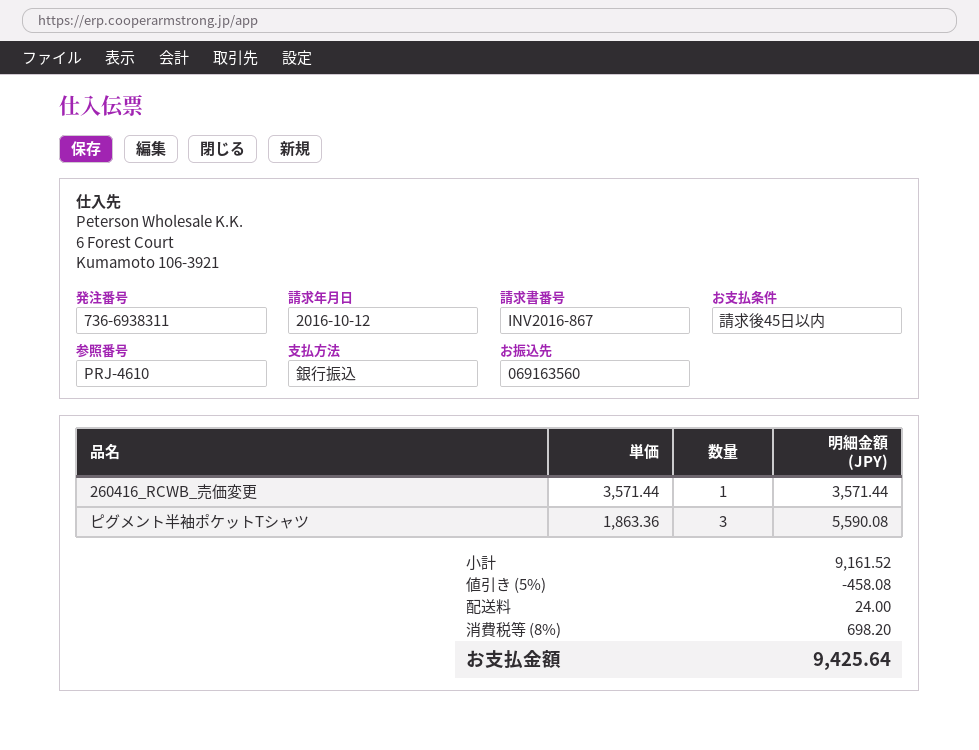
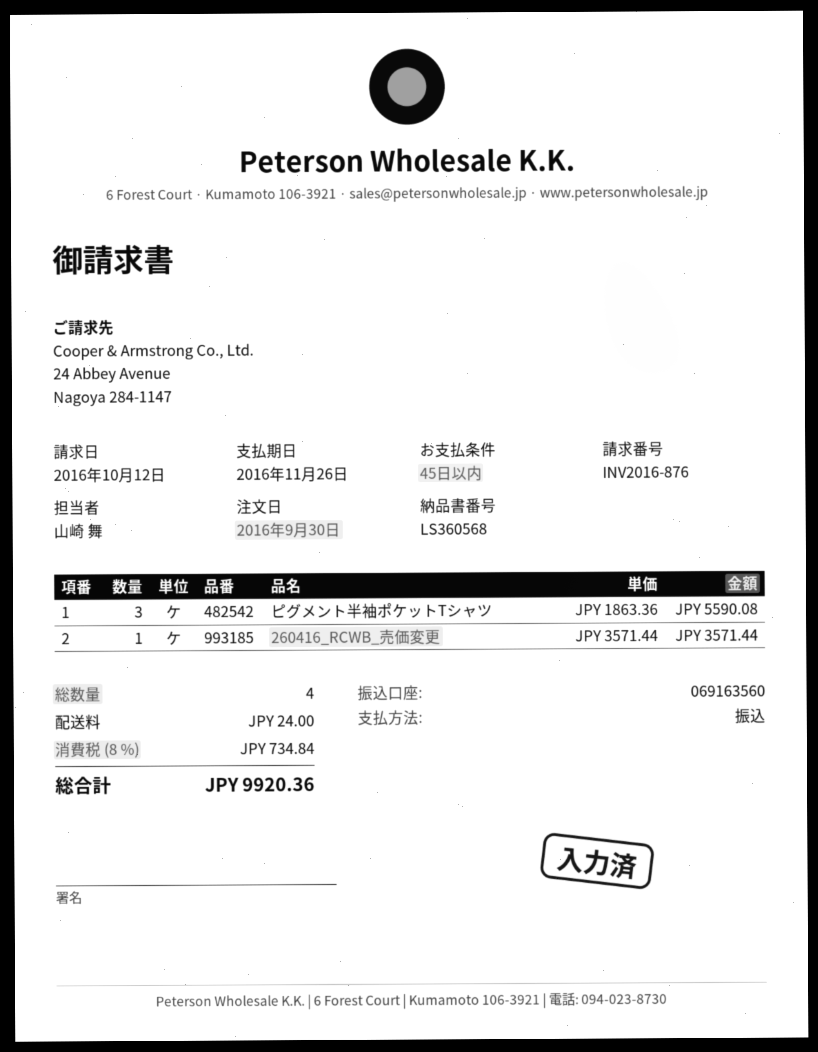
invoice number: INV2016-867 -> INV2016-876
discount: 5% = 458.08 -> none
tax: 8% = 698.20 -> 8% = 734.84
total: 9425.64 -> 9920.36

